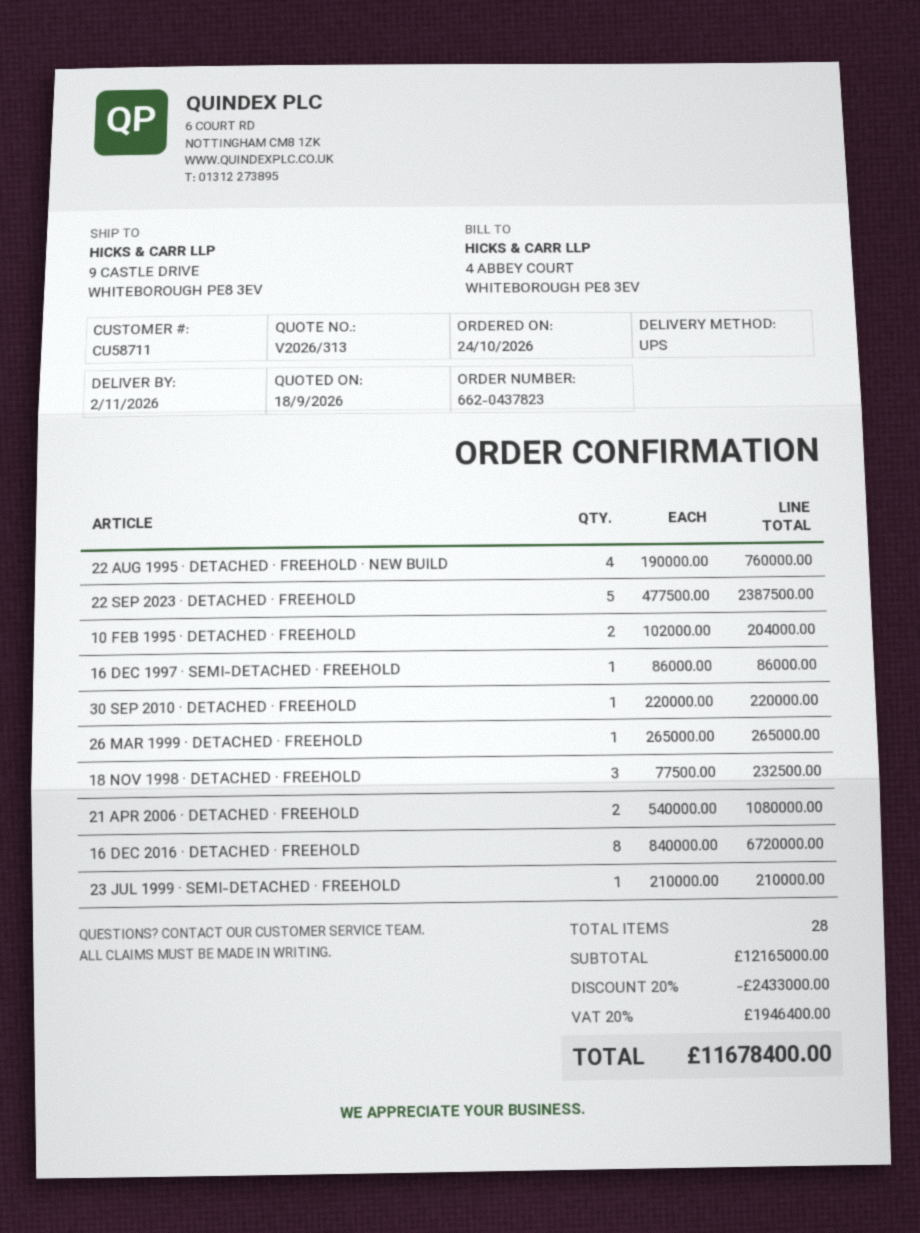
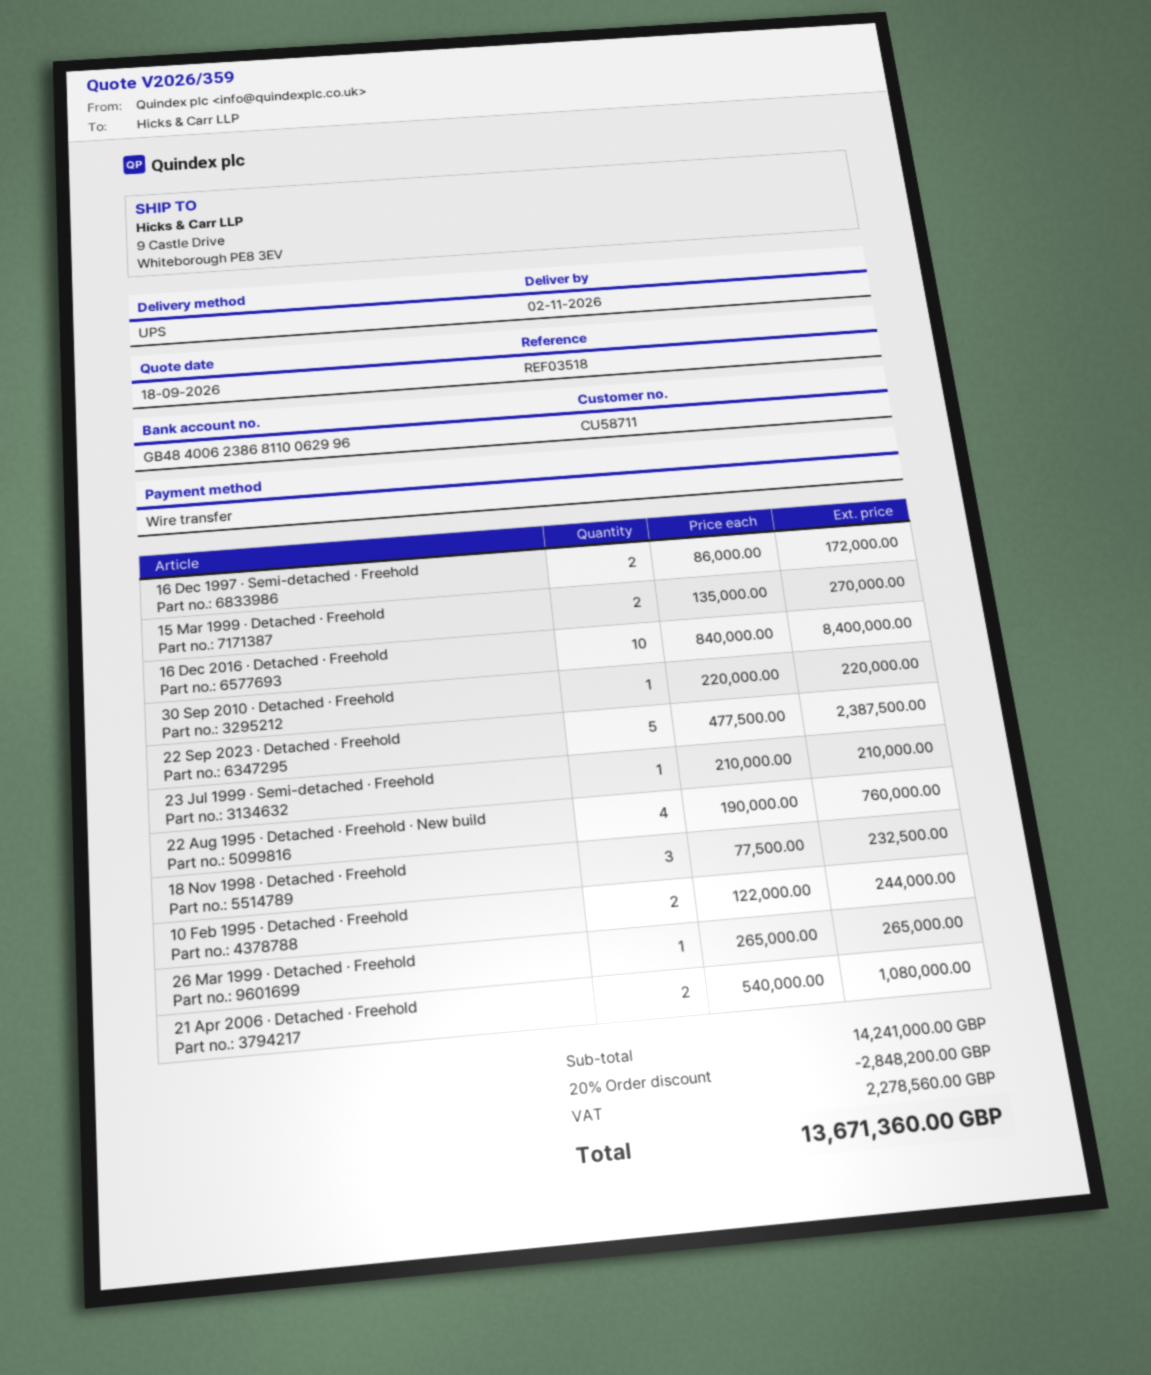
quote number: V2026/313 -> V2026/359
10 FEB 1995 · DETACHED · FREEHOLD: 2 x 102000.00 = 204000.00 -> 2 x 122000.00 = 244000.00
16 DEC 1997 · SEMI-DETACHED · FREEHOLD: 1 x 86000.00 = 86000.00 -> 2 x 86000.00 = 172000.00
16 DEC 2016 · DETACHED · FREEHOLD: 8 x 840000.00 = 6720000.00 -> 10 x 840000.00 = 8400000.00
15 Mar 1999 · Detached · Freehold: none -> 2 x 135000.00 = 270000.00
subtotal: 12165000.00 -> 14241000.00
discount: 20% = 2433000.00 -> 20% = 2848200.00
tax: 1946400.00 -> 2278560.00
total: 11678400.00 -> 13671360.00

